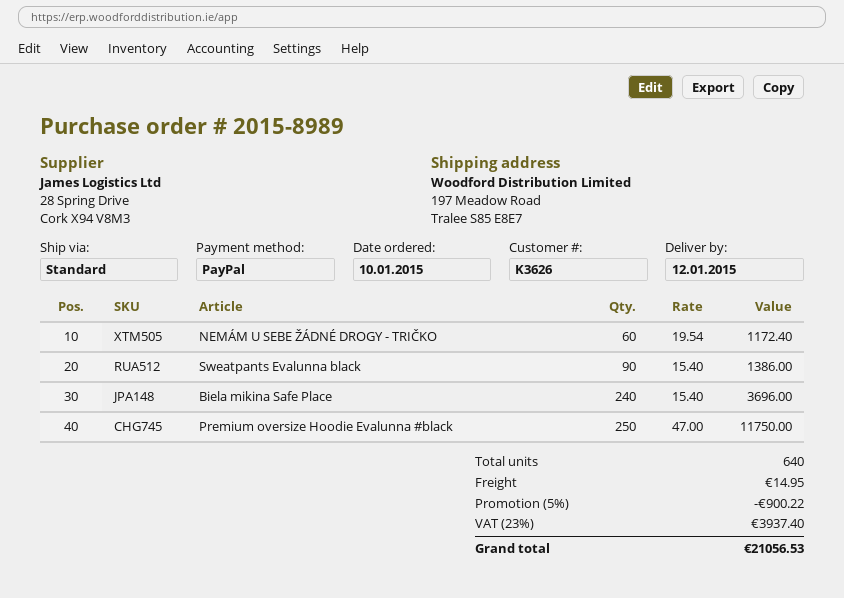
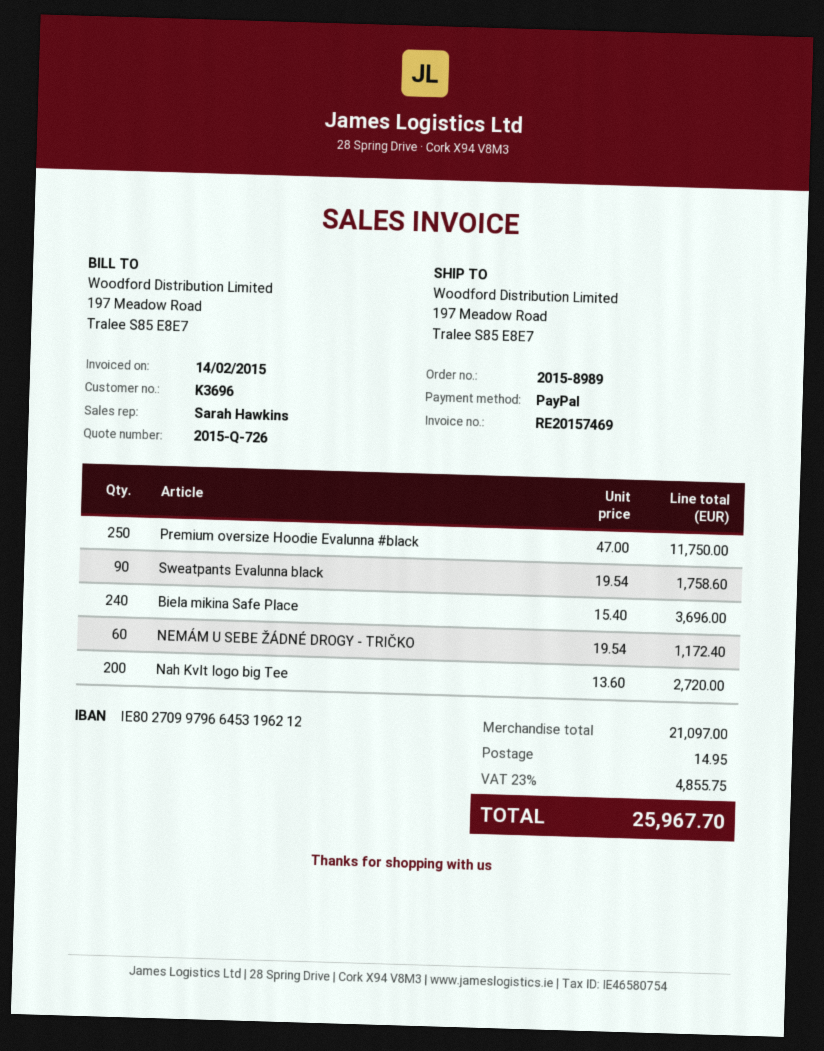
customer number: K3626 -> K3696
Sweatpants Evalunna black: 90 x 15.40 = 1386.00 -> 90 x 19.54 = 1758.60
Nah Kvlt logo big Tee: none -> 200 x 13.60 = 2720.00
discount: 5% = 900.22 -> none
tax: 23% = 3937.40 -> 23% = 4855.75
total: 21056.53 -> 25967.70

